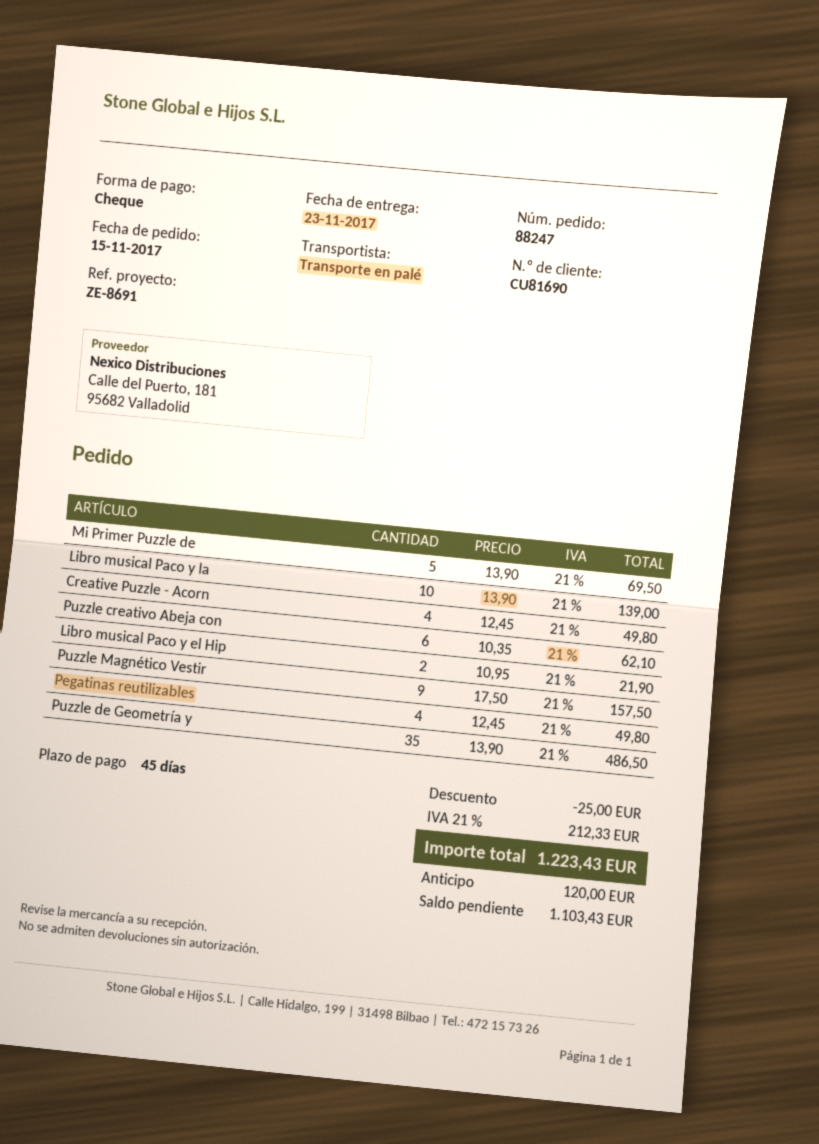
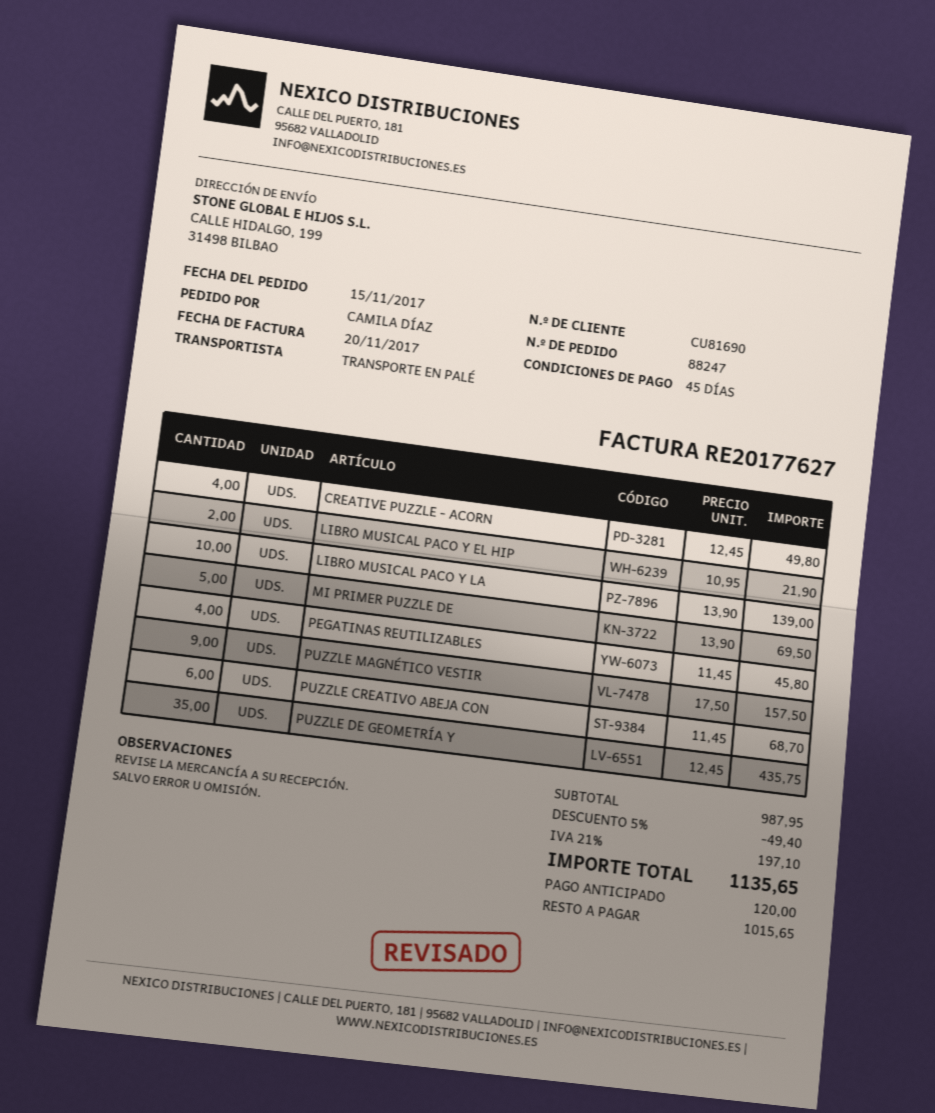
Puzzle creativo Abeja con: 6 x 10.35 = 62.10 -> 6 x 11.45 = 68.70
Pegatinas reutilizables: 4 x 12.45 = 49.80 -> 4 x 11.45 = 45.80
Puzzle de Geometría y: 35 x 13.90 = 486.50 -> 35 x 12.45 = 435.75
discount: 25.00 -> 49.40
tax: 21% = 212.33 -> 21% = 197.10
total: 1223.43 -> 1135.65
balance: 1103.43 -> 1015.65

